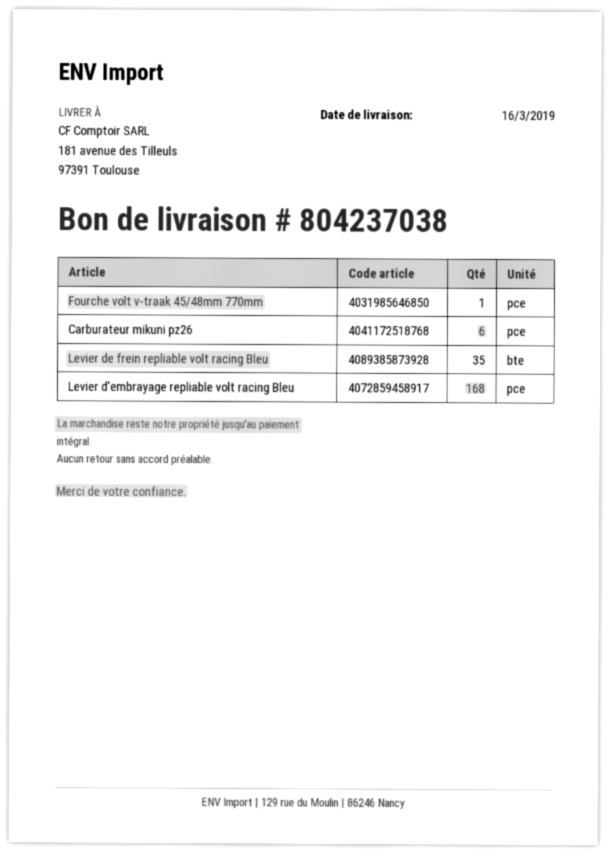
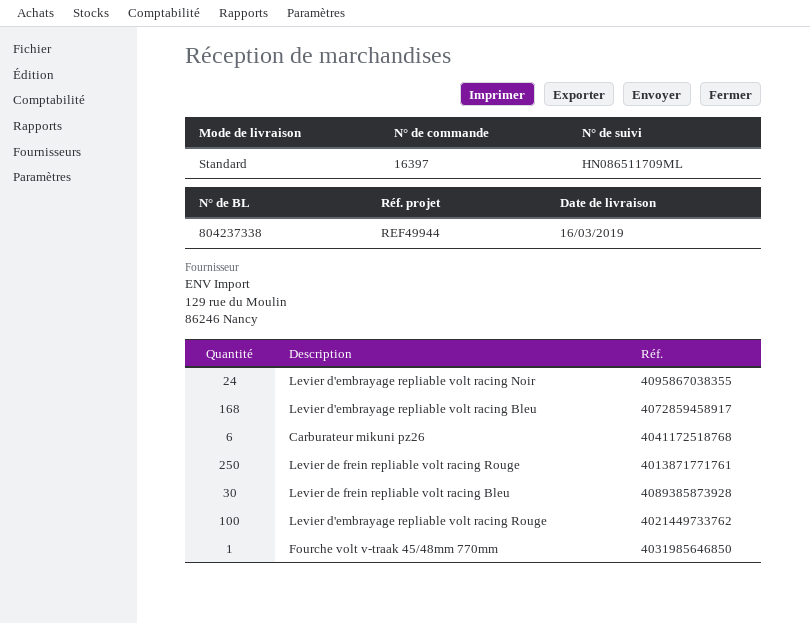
delivery note number: 804237038 -> 804237338
Levier de frein repliable volt racing Bleu: 35 -> 30
Levier d'embrayage repliable volt racing Noir: none -> 24
Levier de frein repliable volt racing Rouge: none -> 250
Levier d'embrayage repliable volt racing Rouge: none -> 100

